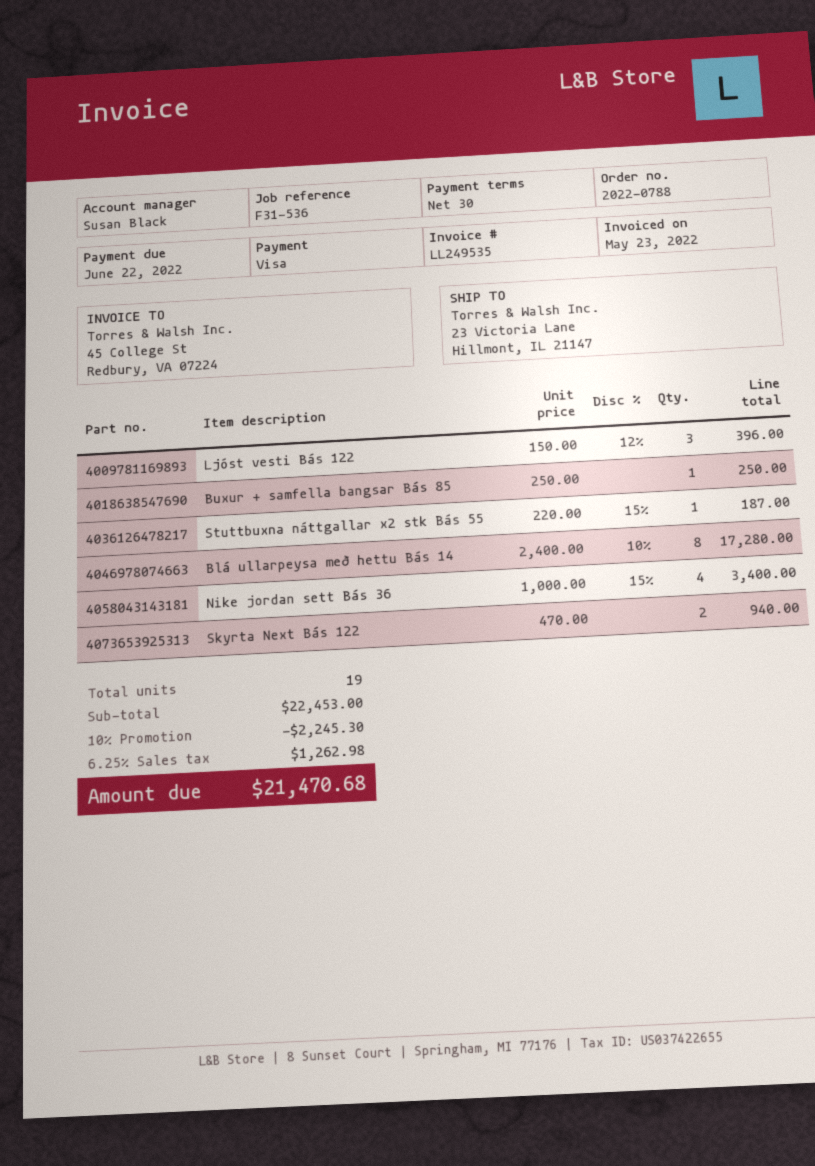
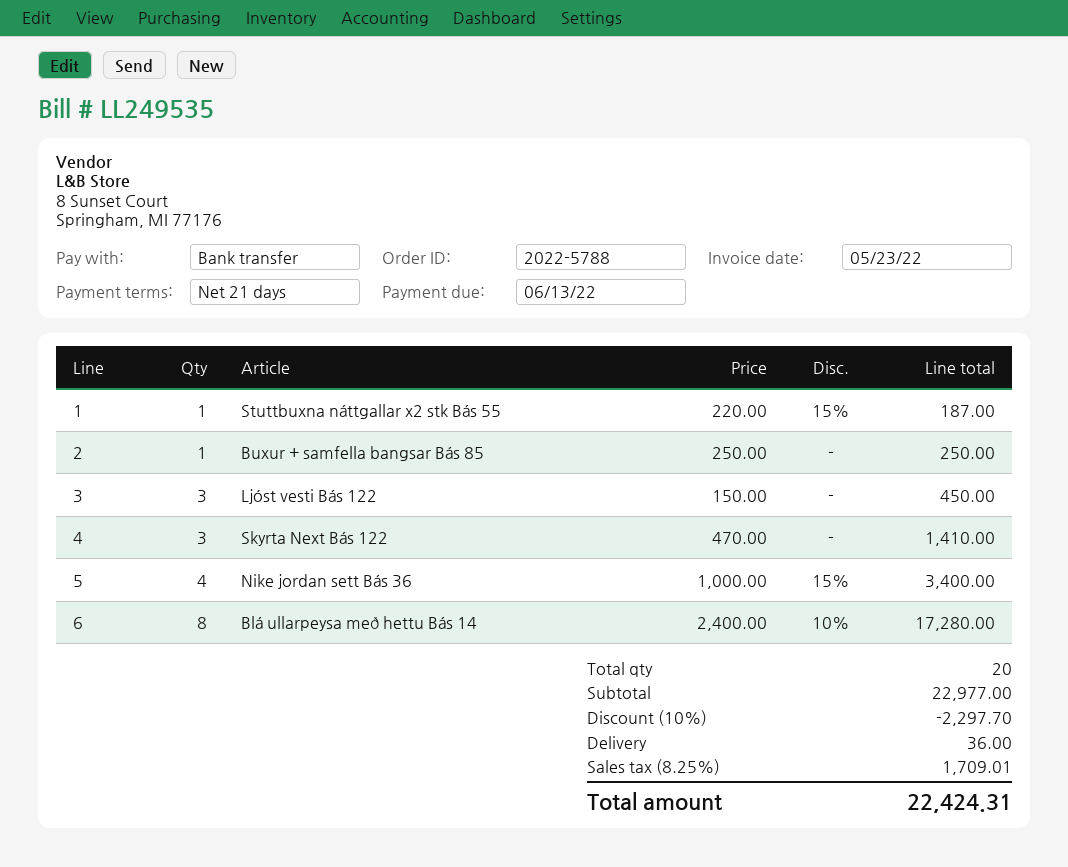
order number: 2022-0788 -> 2022-5788
payment terms: 30 days -> 21 days
due date: 2022-06-22 -> 2022-06-13
payment method: Visa -> bank transfer
Ljóst vesti Bás 122: 3 x 150.00 - 12% = 396.00 -> 3 x 150.00 = 450.00
Skyrta Next Bás 122: 2 x 470.00 = 940.00 -> 3 x 470.00 = 1410.00
total quantity: 19 -> 20
subtotal: 22453.00 -> 22977.00
discount: 10% = 2245.30 -> 10% = 2297.70
shipping: none -> 36.00
tax: 6.25% = 1262.98 -> 8.25% = 1709.01
total: 21470.68 -> 22424.31

